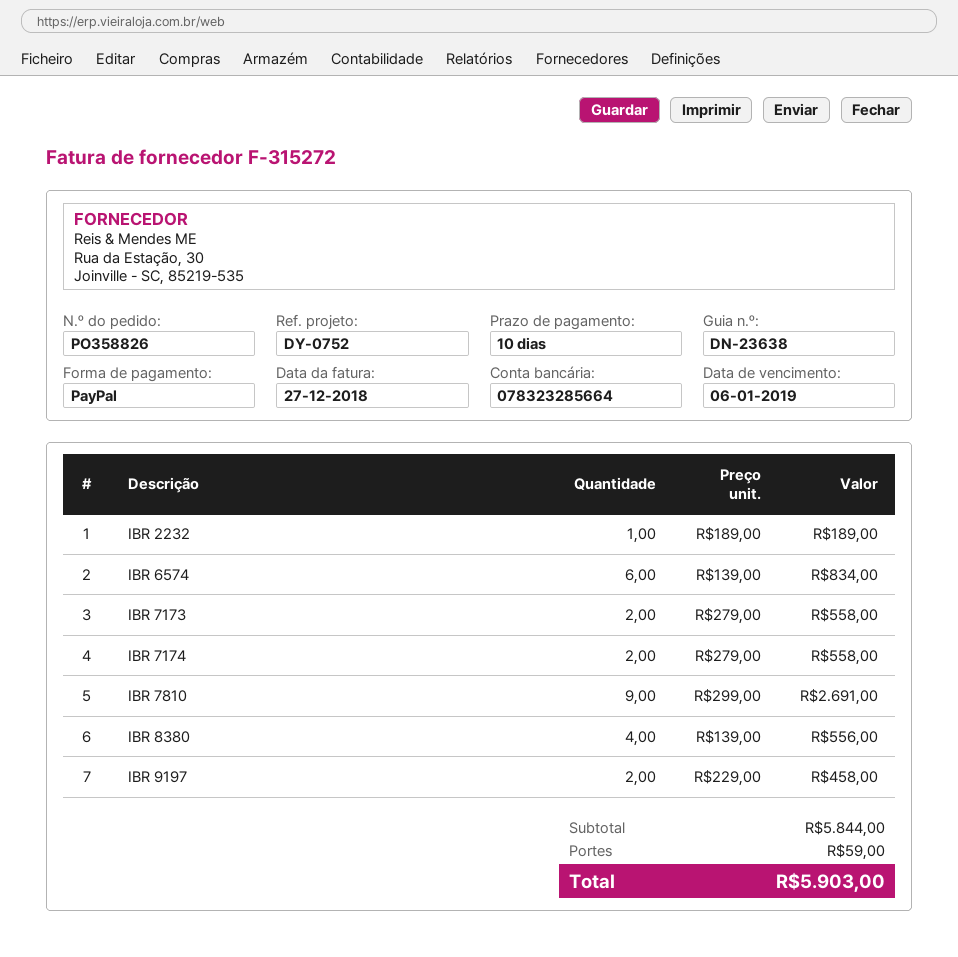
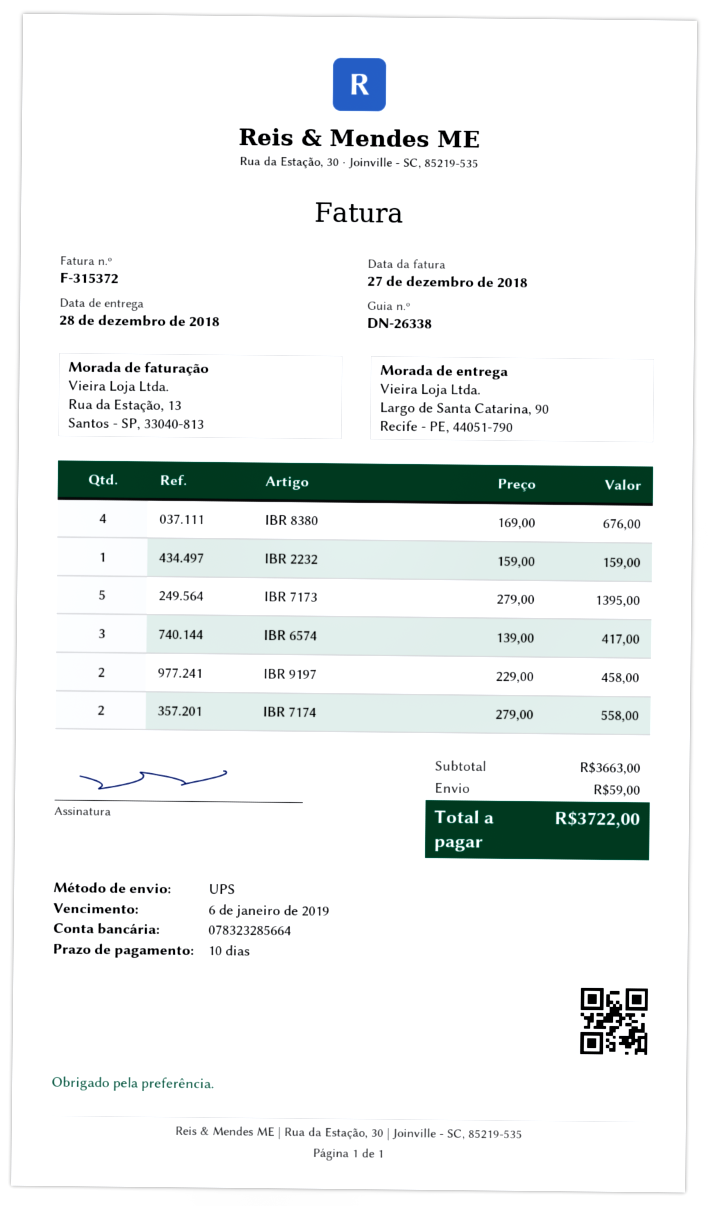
delivery note number: DN-23638 -> DN-26338
invoice number: F-315272 -> F-315372
IBR 2232: 1 x 189.00 = 189.00 -> 1 x 159.00 = 159.00
IBR 6574: 6 x 139.00 = 834.00 -> 3 x 139.00 = 417.00
IBR 7173: 2 x 279.00 = 558.00 -> 5 x 279.00 = 1395.00
IBR 7810: 9 x 299.00 = 2691.00 -> none
IBR 8380: 4 x 139.00 = 556.00 -> 4 x 169.00 = 676.00
subtotal: 5844.00 -> 3663.00
total: 5903.00 -> 3722.00

